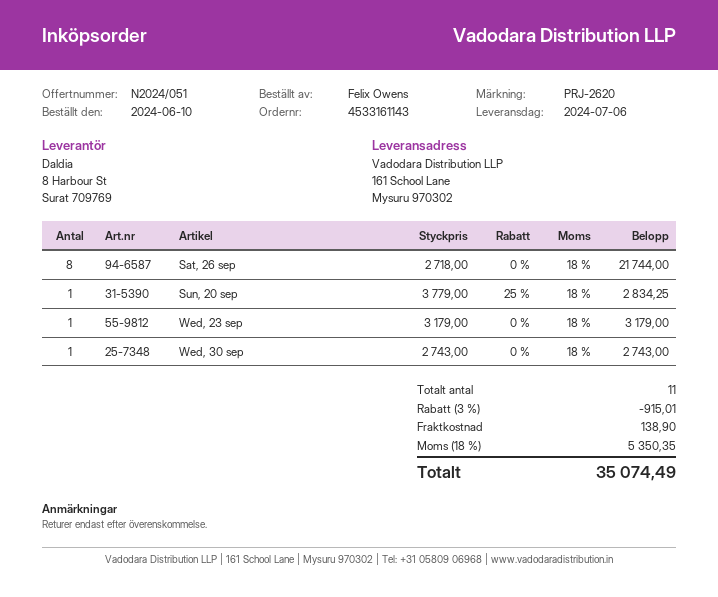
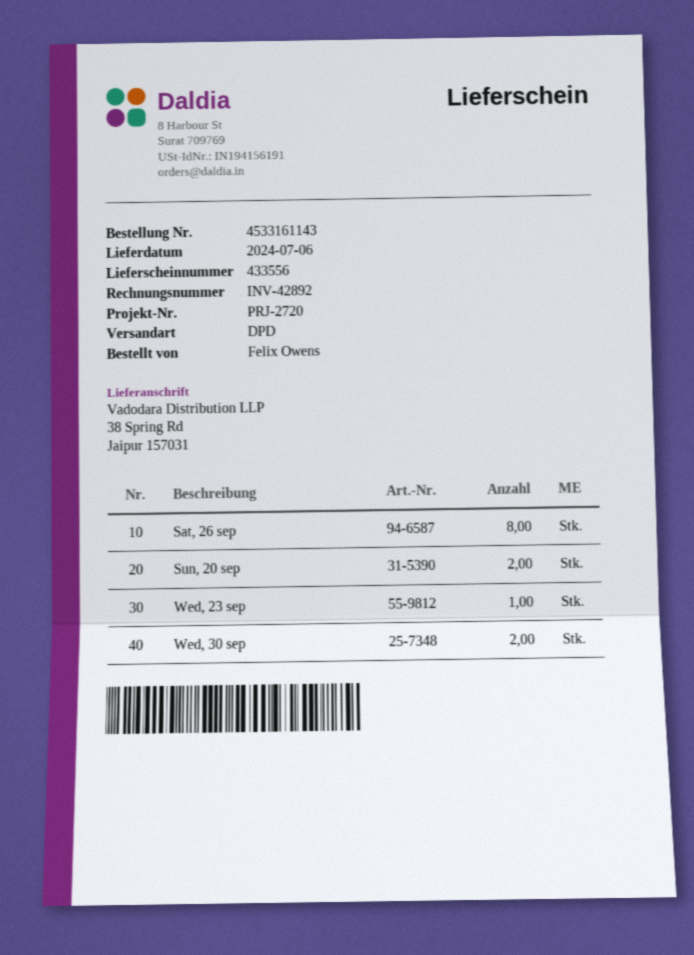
reference: PRJ-2620 -> PRJ-2720
ship to: 161 School Lane, Mysuru 970302 -> 38 Spring Rd, Jaipur 157031
Sun, 20 sep: 1 -> 2
Wed, 30 sep: 1 -> 2

